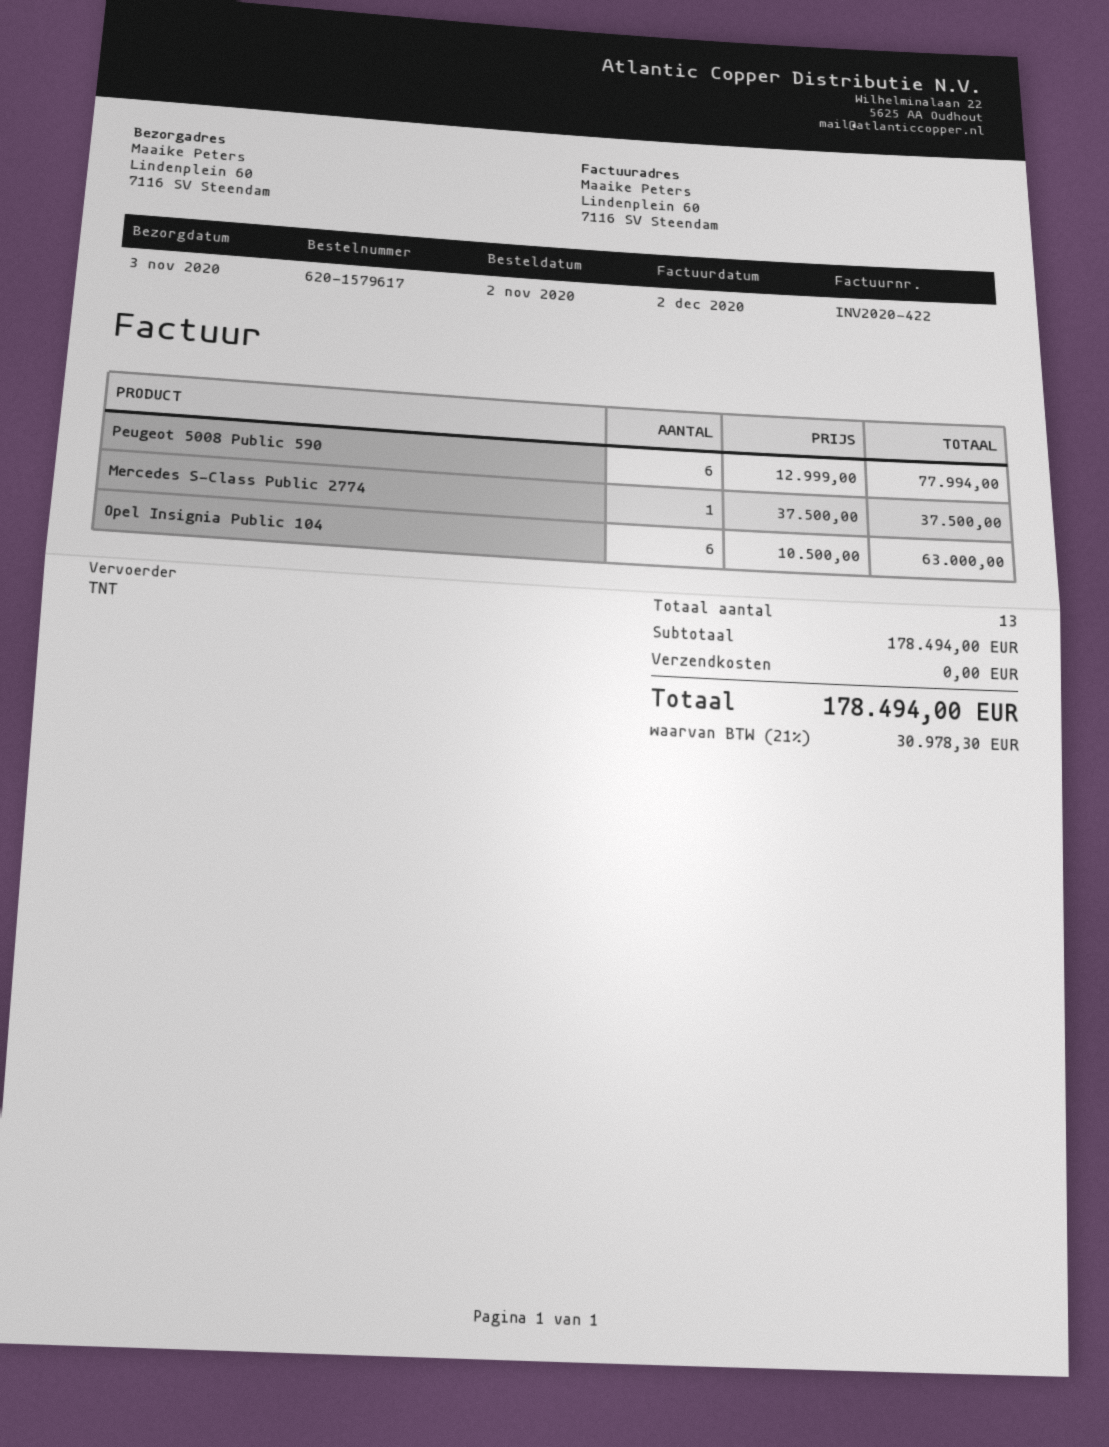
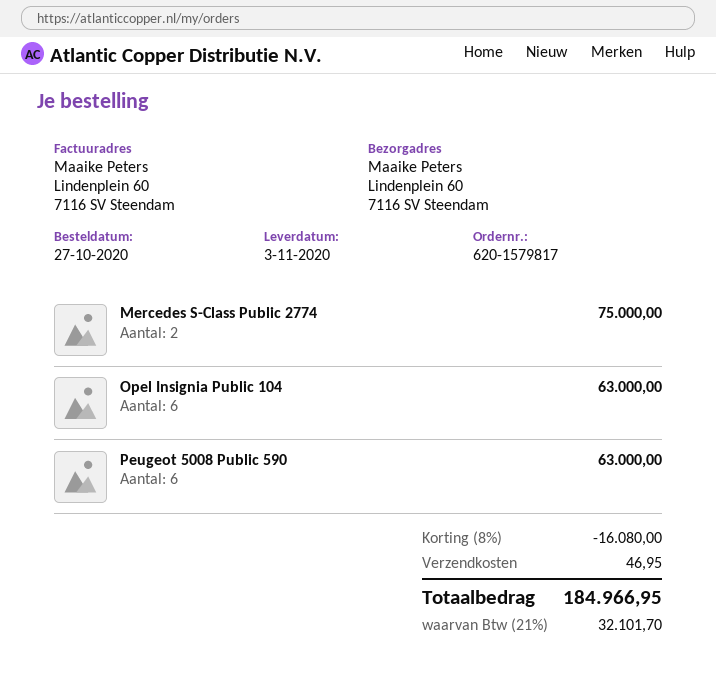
order number: 620-1579617 -> 620-1579817
order date: 2020-11-02 -> 2020-10-27
Peugeot 5008 Public 590: 6 for 77994.00 -> 6 for 63000.00
Mercedes S-Class Public 2774: 1 for 37500.00 -> 2 for 75000.00
discount: none -> 8% = 16080.00
shipping: 0.00 -> 46.95
tax: 21% = 30978.30 -> 21% = 32101.70
total: 178494.00 -> 184966.95

